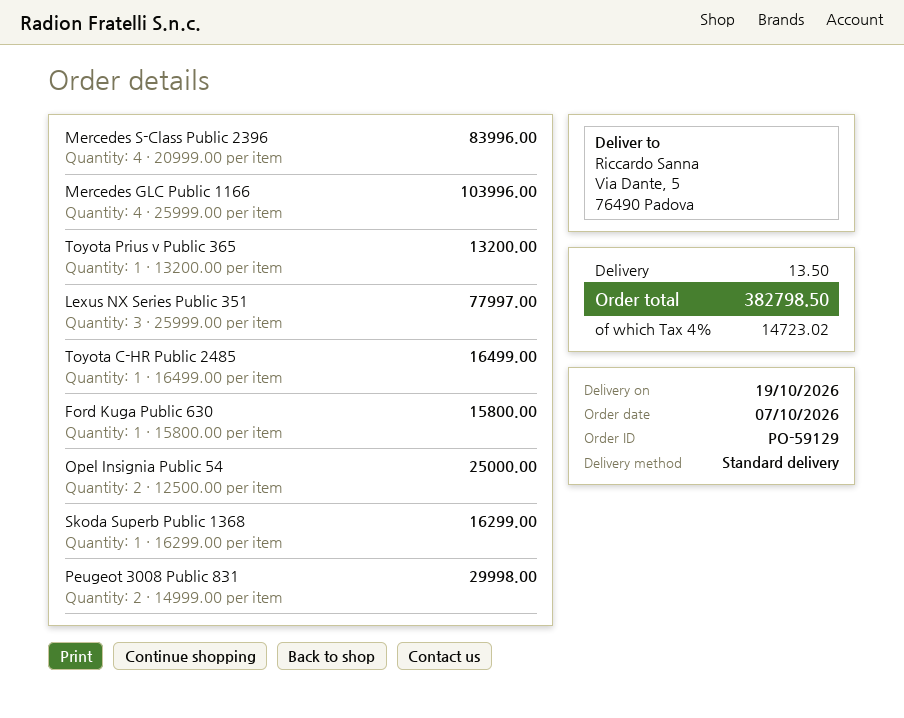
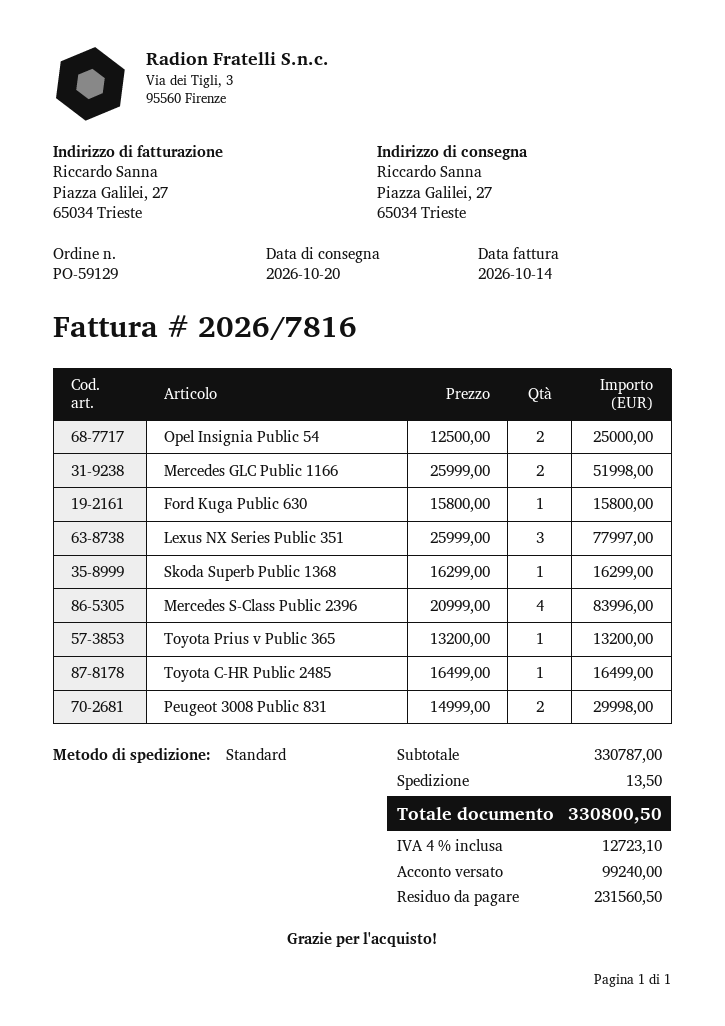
delivery date: 2026-10-19 -> 2026-10-20
ship to: Via Dante, 5, 76490 Padova -> Piazza Galilei, 27, 65034 Trieste
Mercedes GLC Public 1166: 4 x 25999.00 = 103996.00 -> 2 x 25999.00 = 51998.00
tax: 4% = 14723.02 -> 4% = 12723.10
total: 382798.50 -> 330800.50

